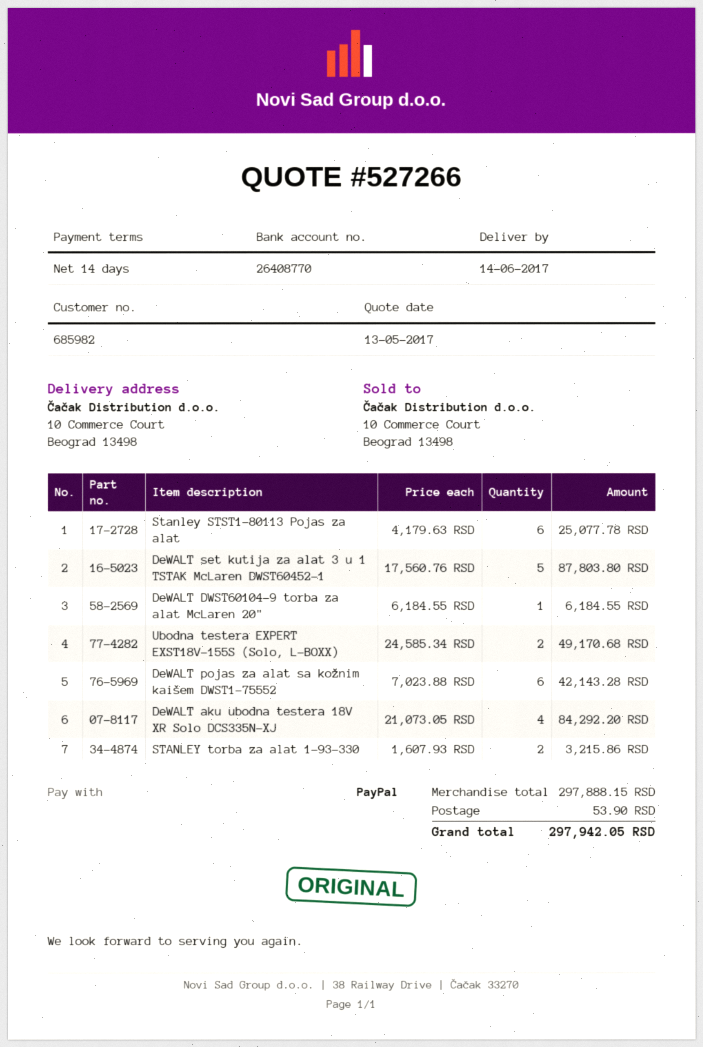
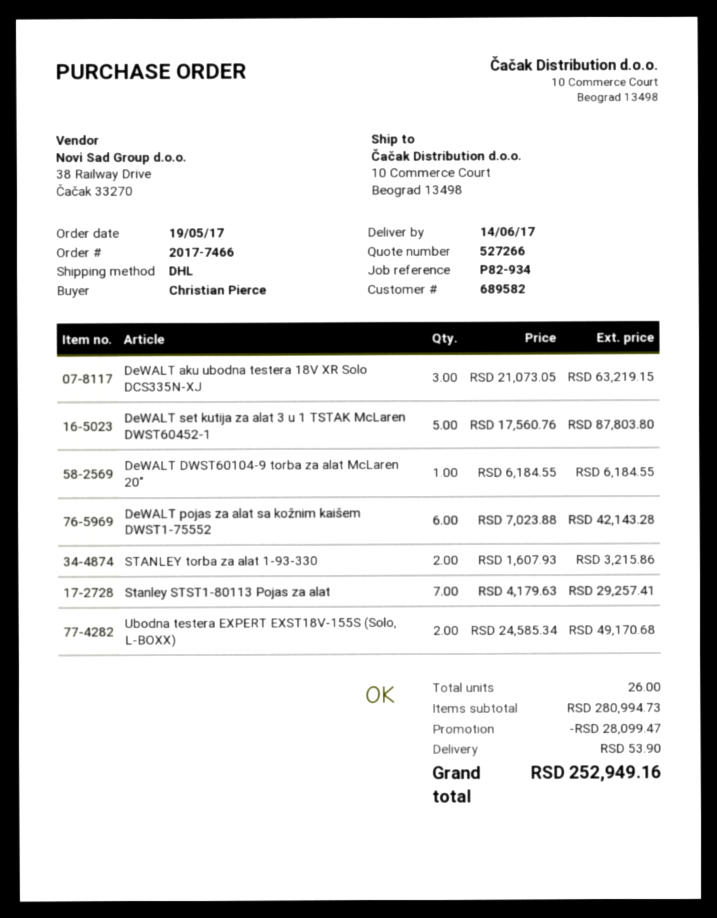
customer number: 685982 -> 689582
Stanley STST1-80113 Pojas za alat: 6 x 4179.63 = 25077.78 -> 7 x 4179.63 = 29257.41
DeWALT aku ubodna testera 18V XR Solo DCS335N-XJ: 4 x 21073.05 = 84292.20 -> 3 x 21073.05 = 63219.15
subtotal: 297888.15 -> 280994.73
discount: none -> 28099.47
total: 297942.05 -> 252949.16

